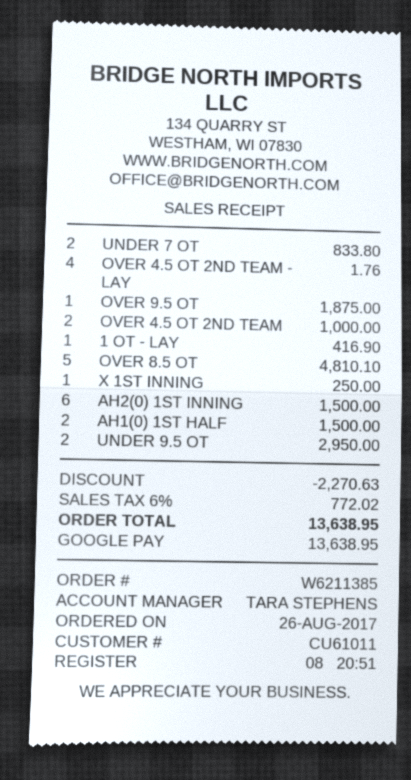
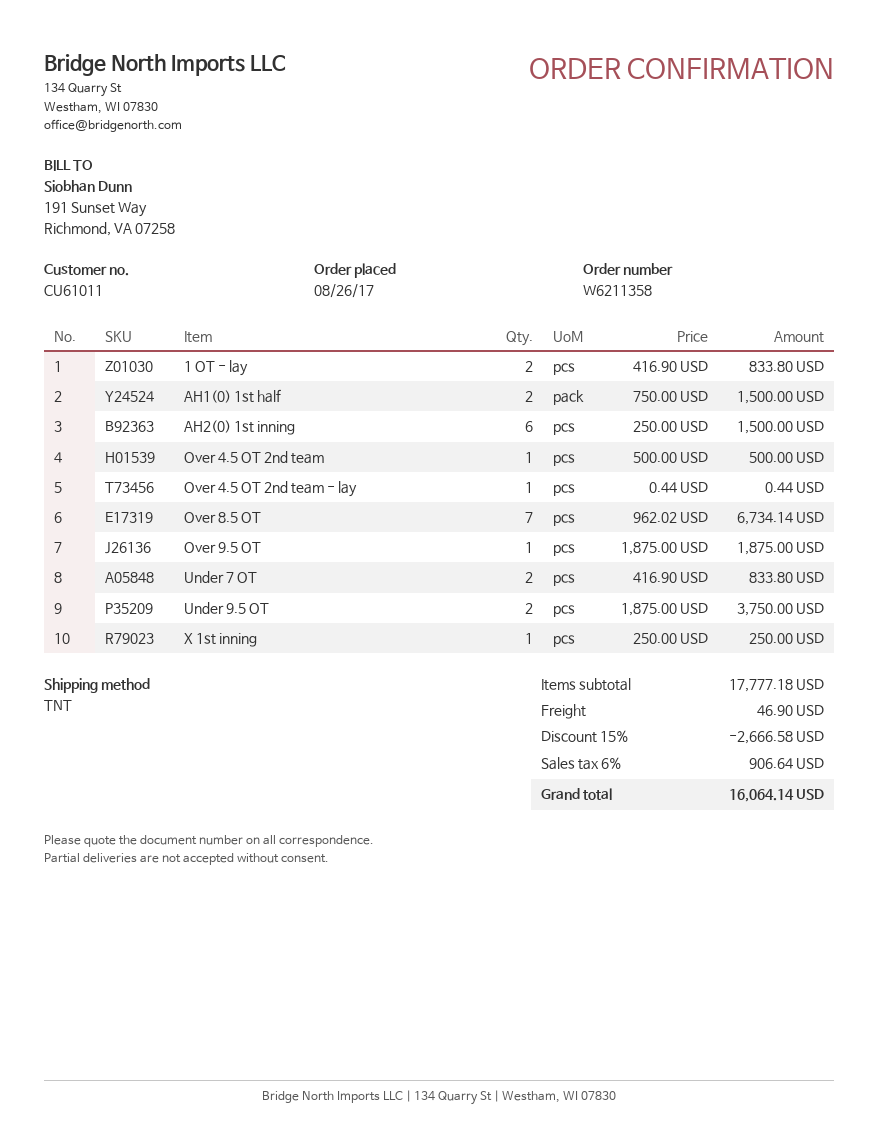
order number: W6211385 -> W6211358
OVER 4.5 OT 2ND TEAM - LAY: 4 for 1.76 -> 1 for 0.44
OVER 4.5 OT 2ND TEAM: 2 for 1000.00 -> 1 for 500.00
1 OT - LAY: 1 for 416.90 -> 2 for 833.80
OVER 8.5 OT: 5 for 4810.10 -> 7 for 6734.14
UNDER 9.5 OT: 2 for 2950.00 -> 2 for 3750.00
discount: 2270.63 -> 2666.58
shipping: none -> 46.90
tax: 6% = 772.02 -> 6% = 906.64
total: 13638.95 -> 16064.14

